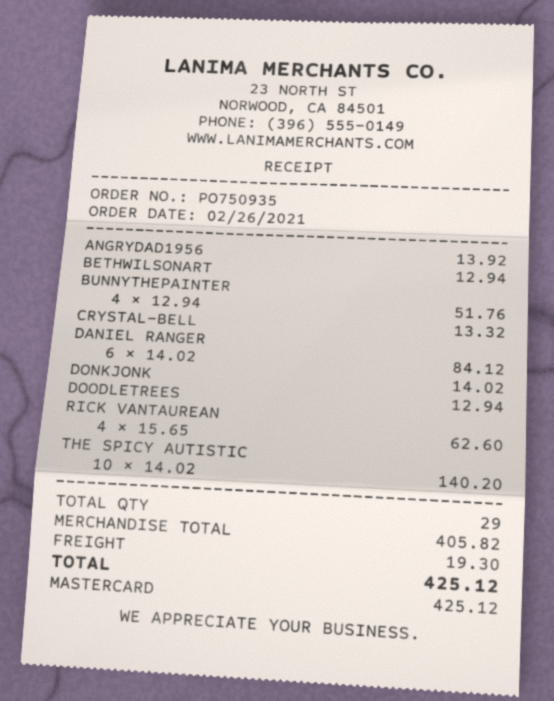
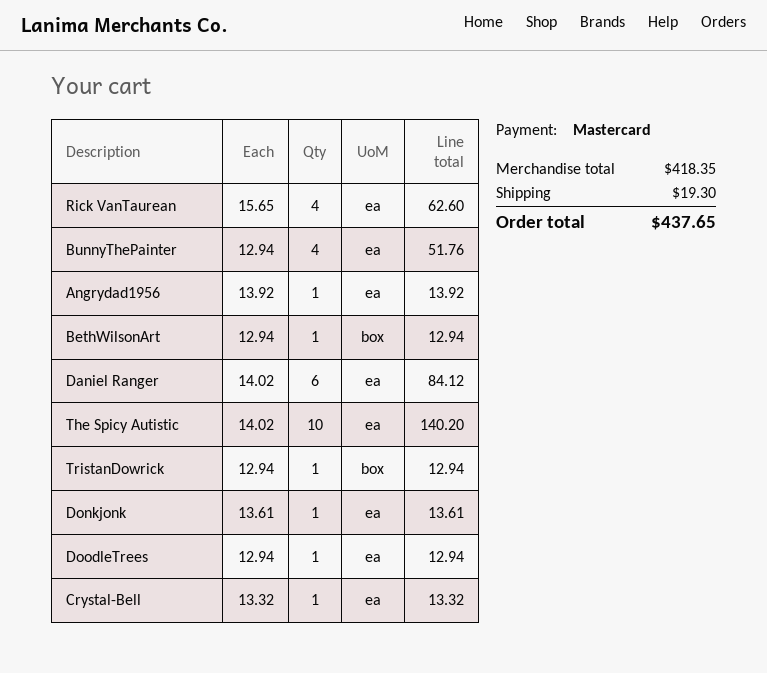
DONKJONK: 1 x 14.02 = 14.02 -> 1 x 13.61 = 13.61
TristanDowrick: none -> 1 x 12.94 = 12.94
subtotal: 405.82 -> 418.35
total: 425.12 -> 437.65

